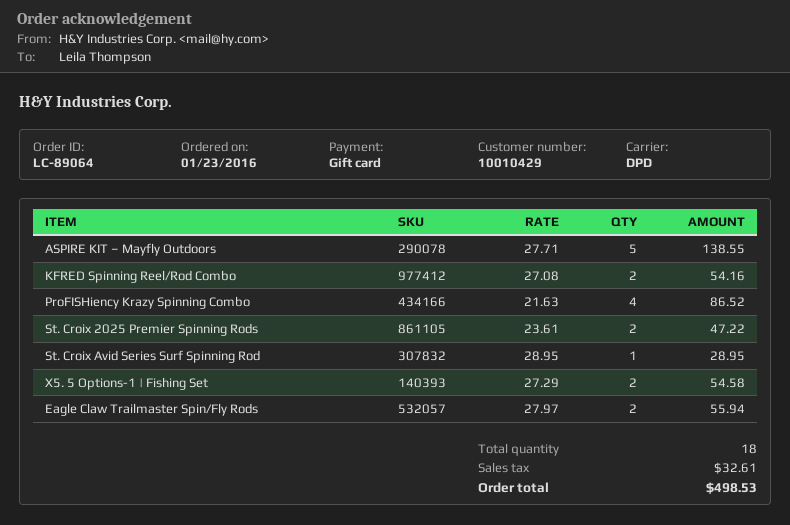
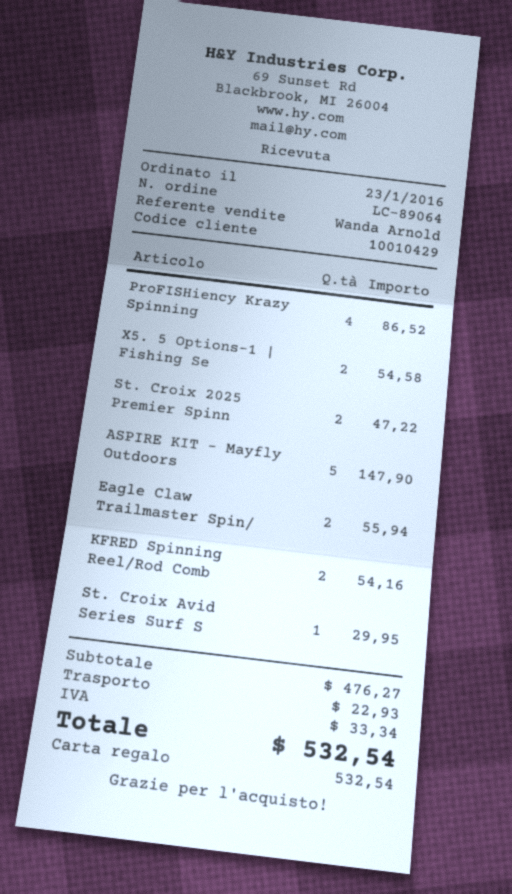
ASPIRE KIT – Mayfly Outdoors: 5 for 138.55 -> 5 for 147.90
St. Croix Avid Series Surf Spinning Rod: 1 for 28.95 -> 1 for 29.95
shipping: none -> 22.93
tax: 32.61 -> 33.34
total: 498.53 -> 532.54

